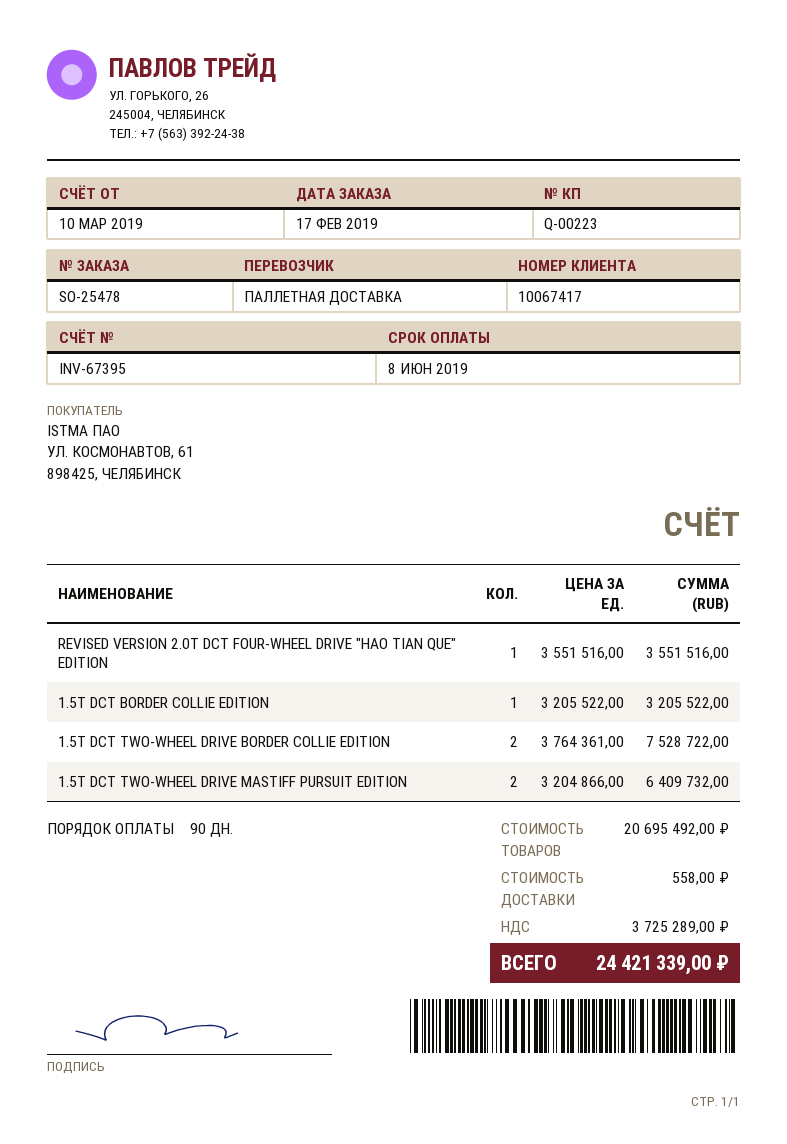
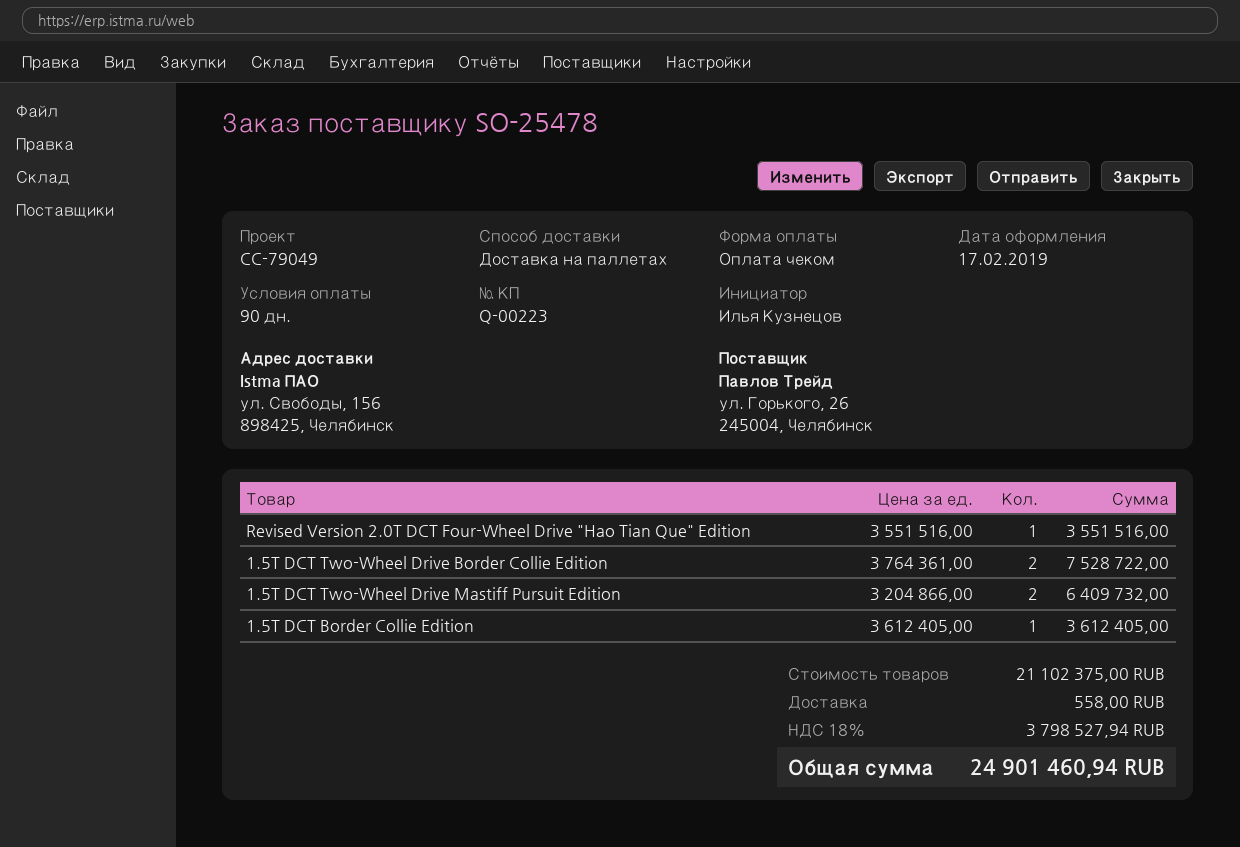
1.5T DCT BORDER COLLIE EDITION: 1 x 3205522.00 = 3205522.00 -> 1 x 3612405.00 = 3612405.00
subtotal: 20695492.00 -> 21102375.00
tax: 3725289.00 -> 3798527.94
total: 24421339.00 -> 24901460.94

